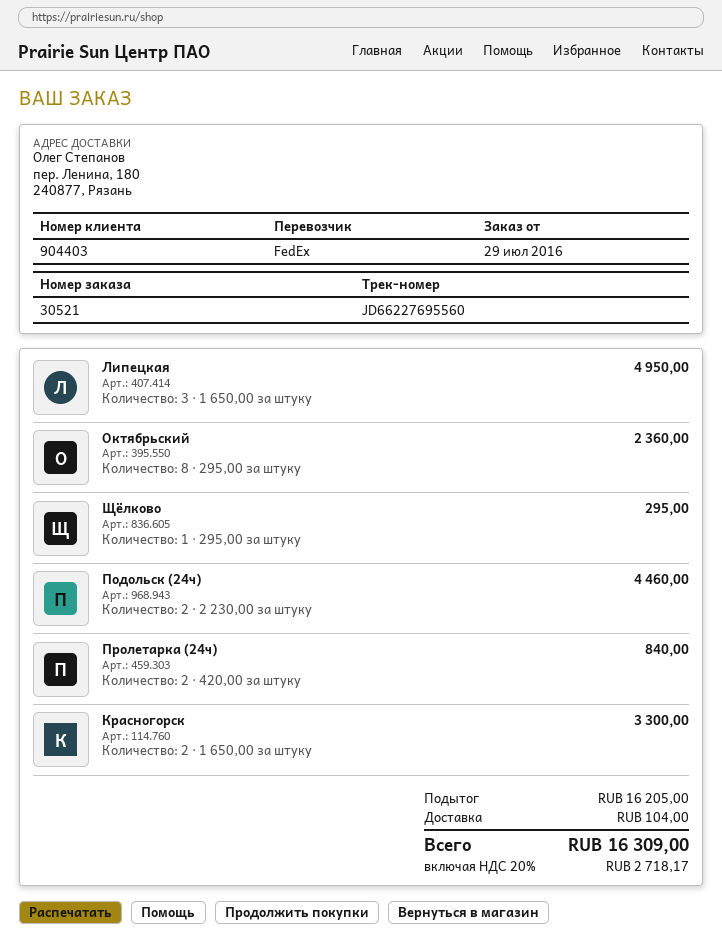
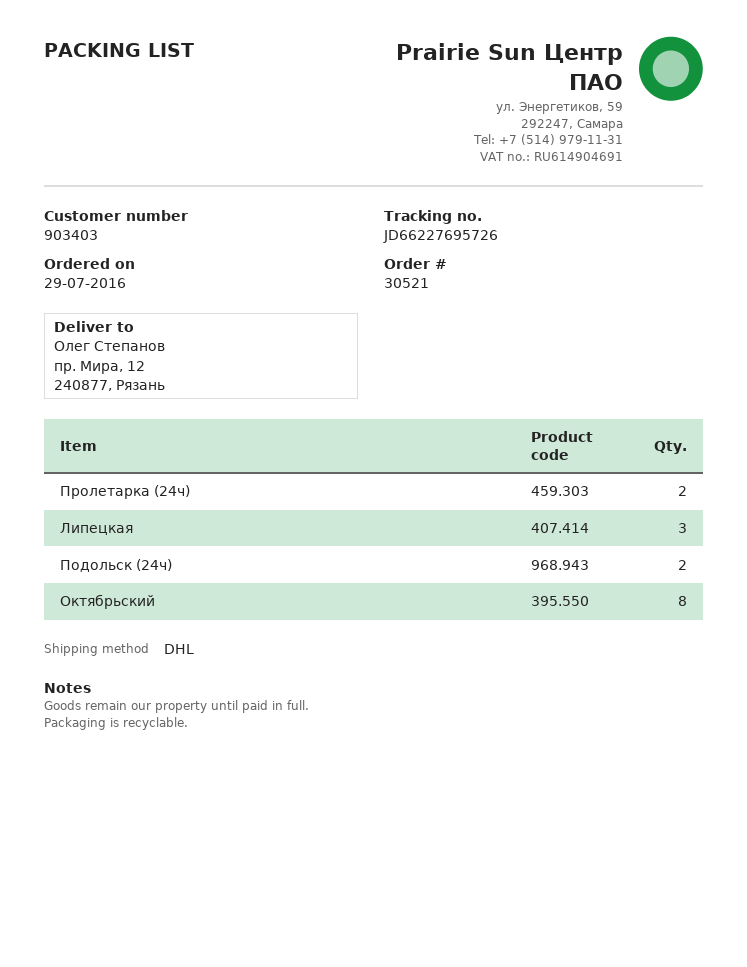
customer number: 904403 -> 903403
shipping method: FedEx -> DHL
tracking number: JD66227695560 -> JD66227695726
ship to: пер. Ленина, 180, 240877, Рязань -> пр. Мира, 12, 240877, Рязань
Щёлково: 1 -> none
Красногорск: 2 -> none

